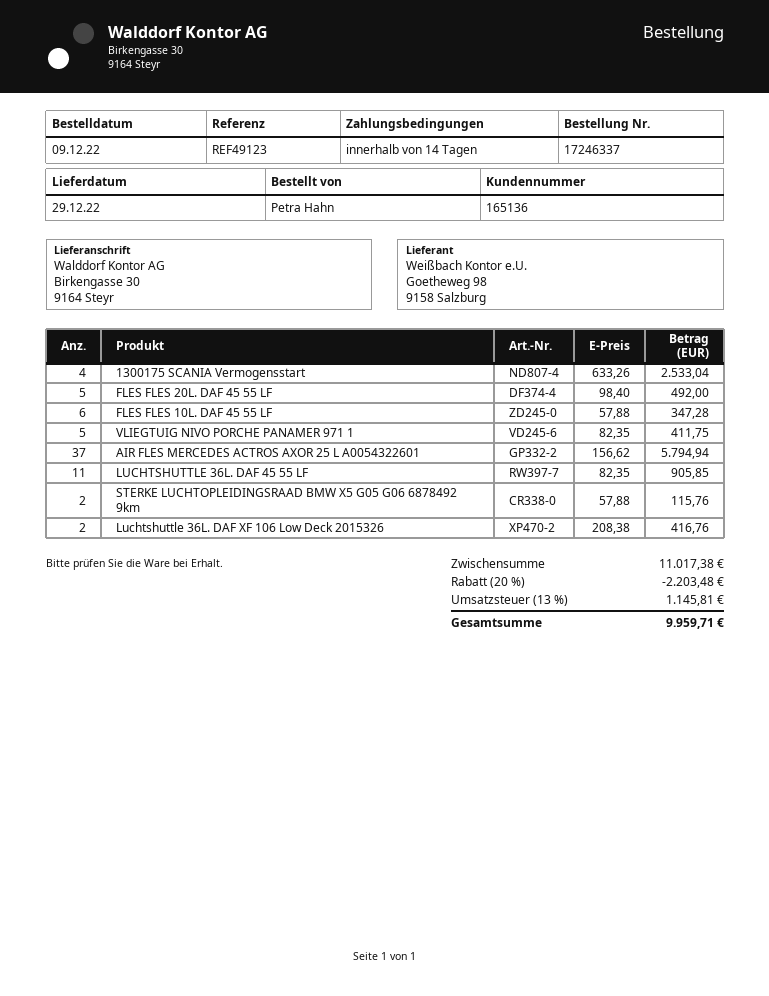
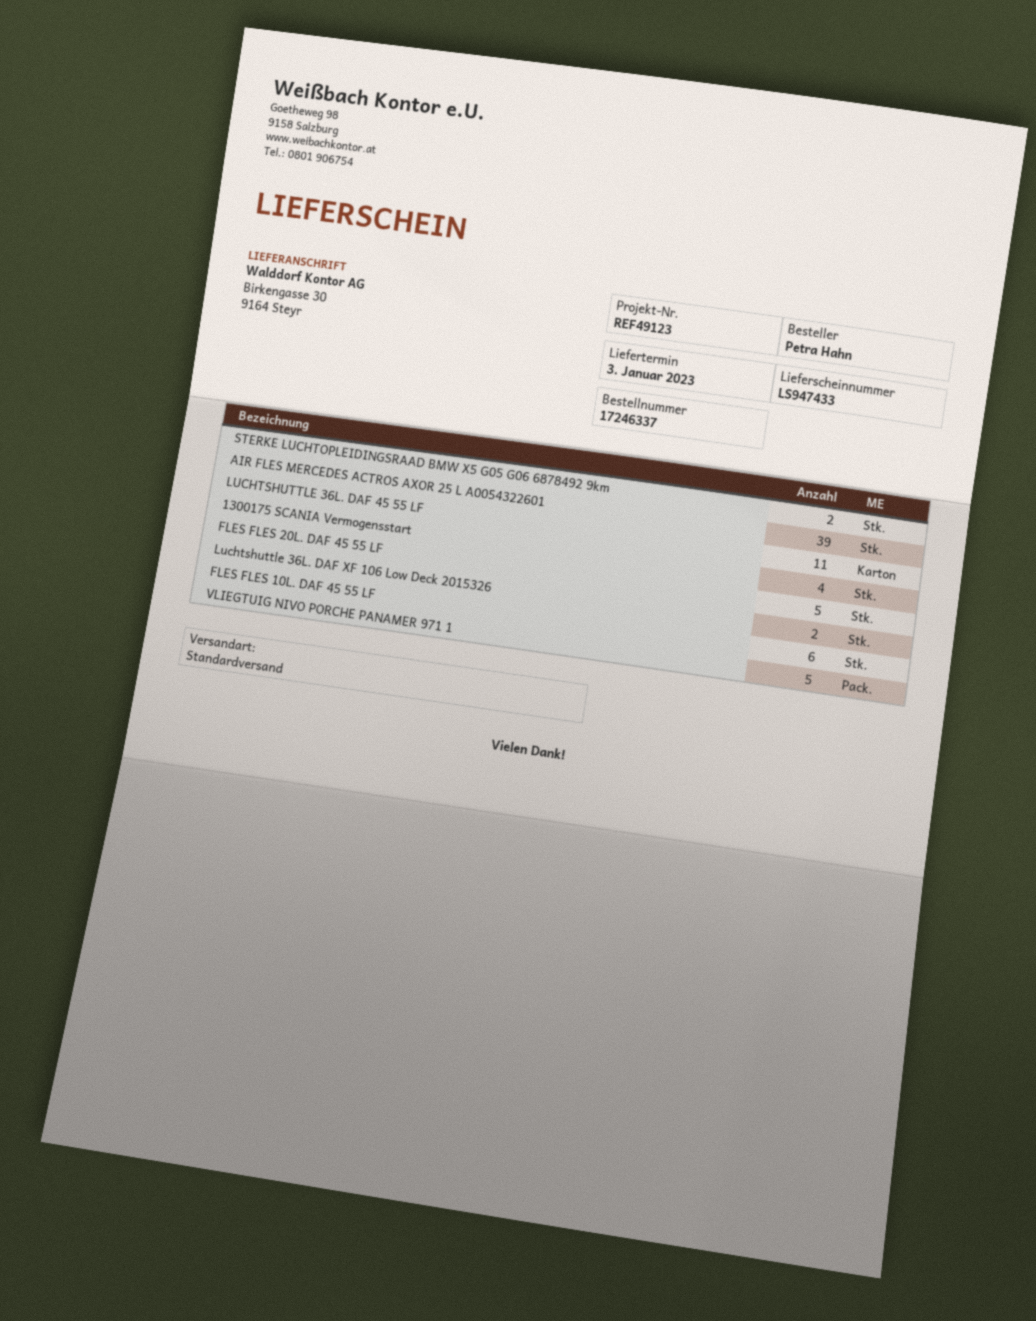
delivery date: 2022-12-29 -> 2023-01-03
AIR FLES MERCEDES ACTROS AXOR 25 L A0054322601: 37 -> 39

